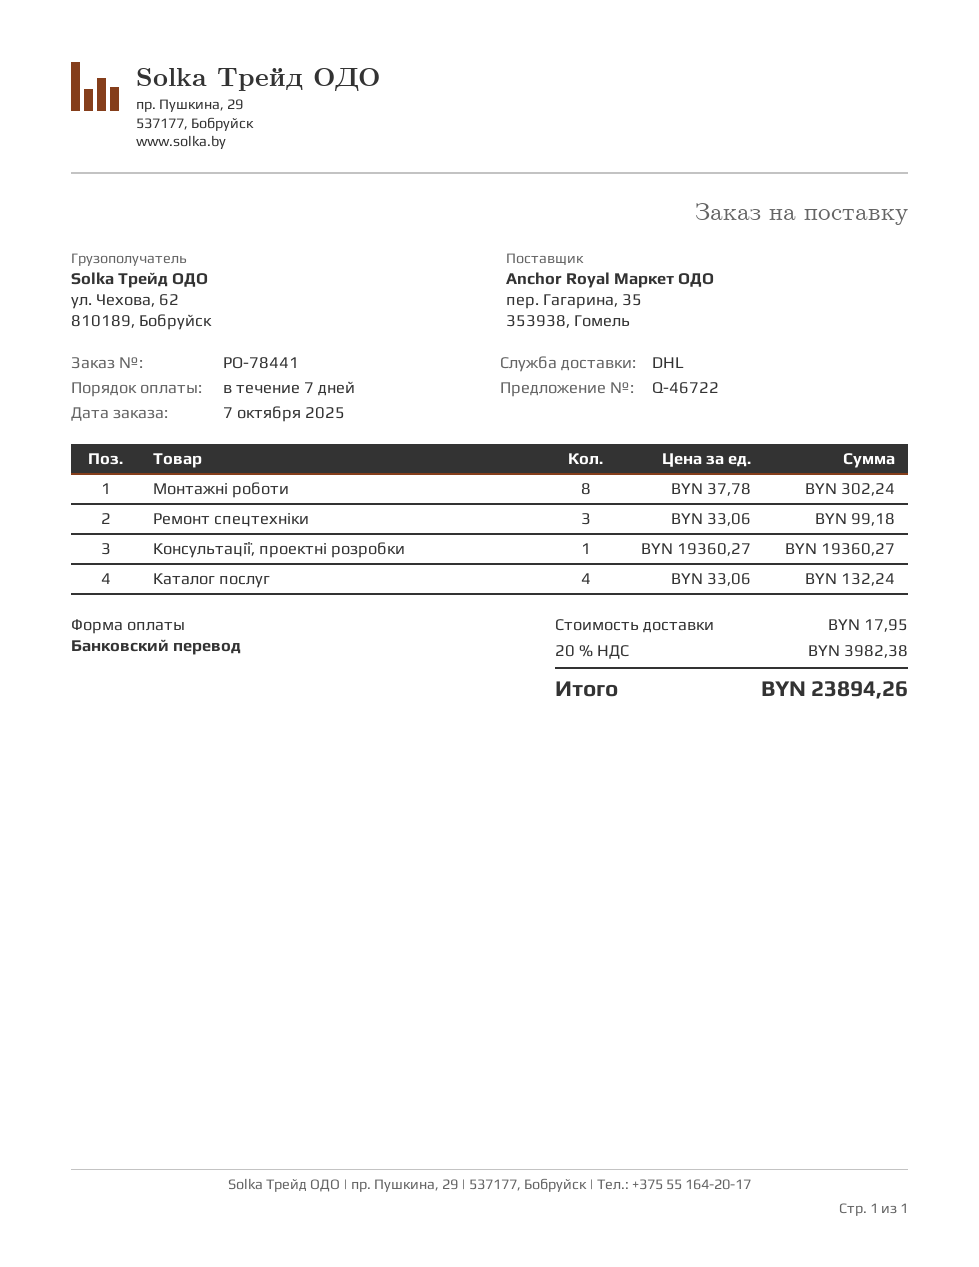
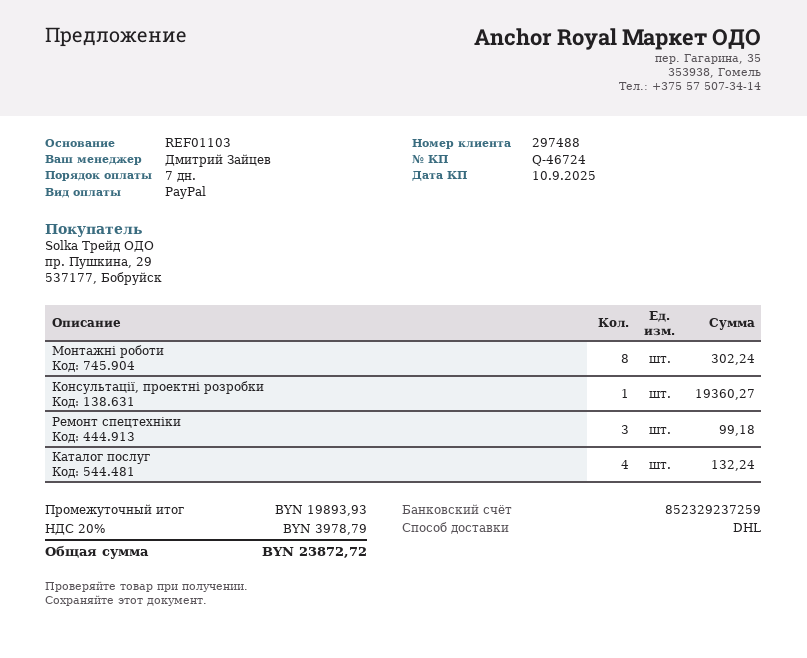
quote number: Q-46722 -> Q-46724
payment method: bank transfer -> PayPal
shipping: 17.95 -> none
tax: 20% = 3982.38 -> 20% = 3978.79
total: 23894.26 -> 23872.72

